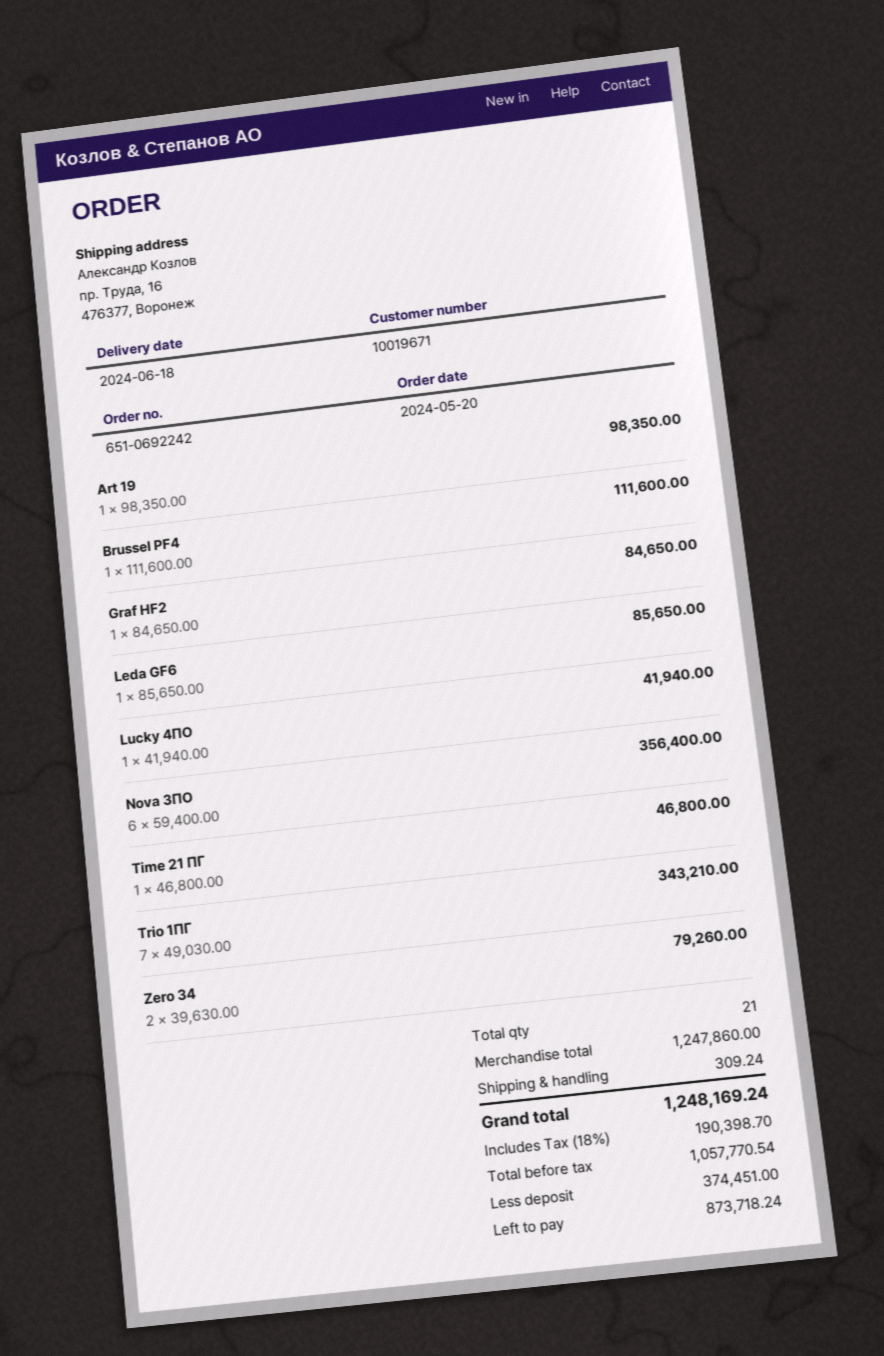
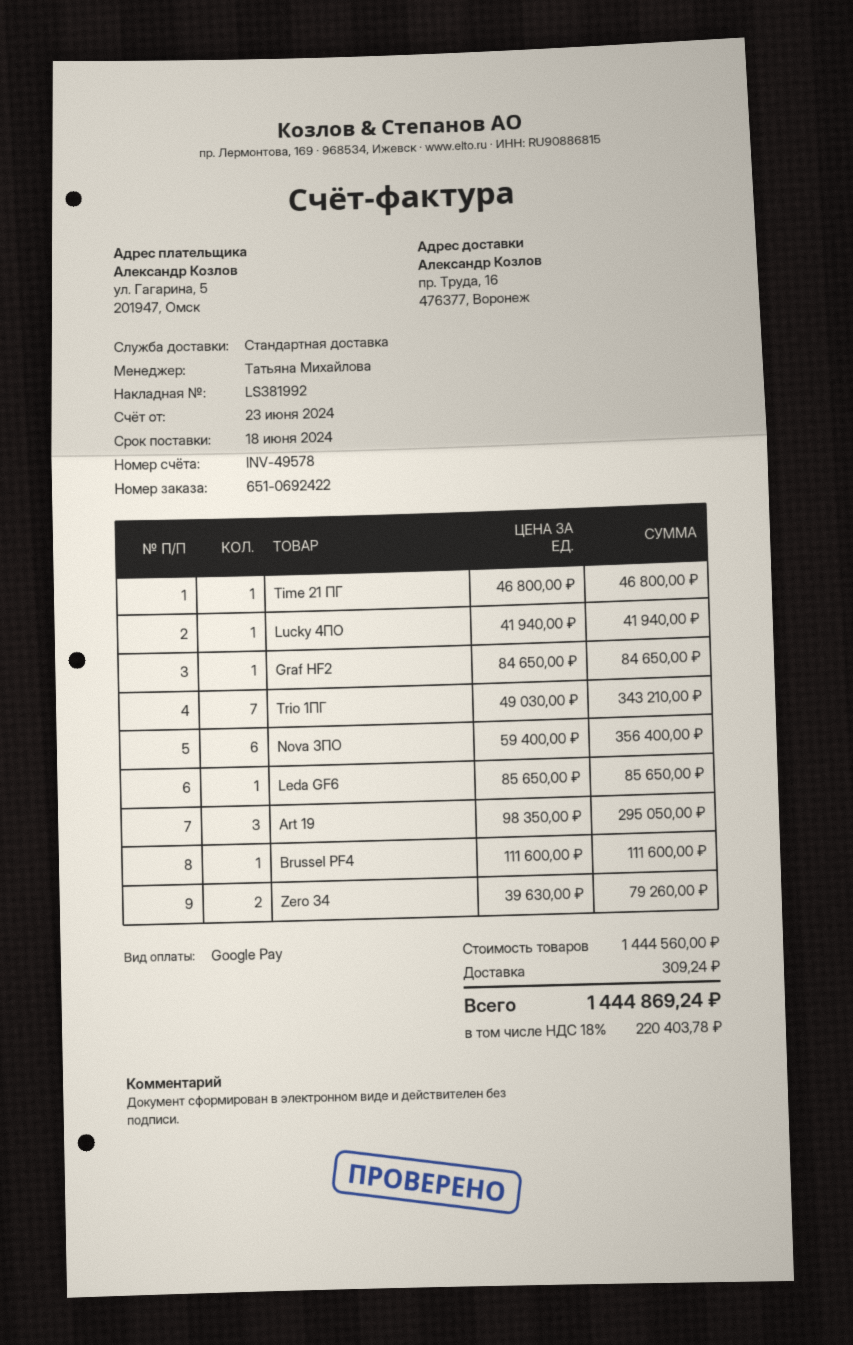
order number: 651-0692242 -> 651-0692422
Art 19: 1 x 98350.00 = 98350.00 -> 3 x 98350.00 = 295050.00
subtotal: 1247860.00 -> 1444560.00
tax: 18% = 190398.70 -> 18% = 220403.78
total: 1248169.24 -> 1444869.24

